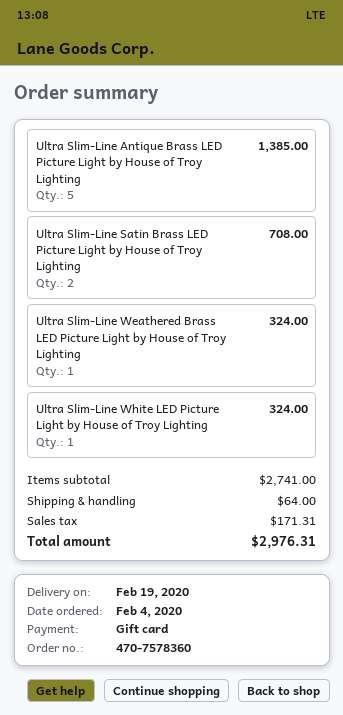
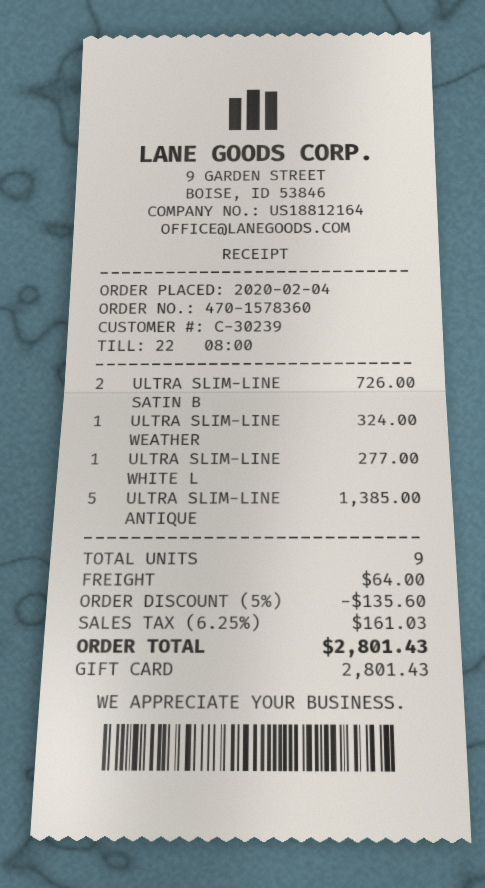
order number: 470-7578360 -> 470-1578360
Ultra Slim-Line Satin Brass LED Picture Light by House of Troy Lighting: 2 for 708.00 -> 2 for 726.00
Ultra Slim-Line White LED Picture Light by House of Troy Lighting: 1 for 324.00 -> 1 for 277.00
discount: none -> 5% = 135.60
tax: 171.31 -> 161.03
total: 2976.31 -> 2801.43

